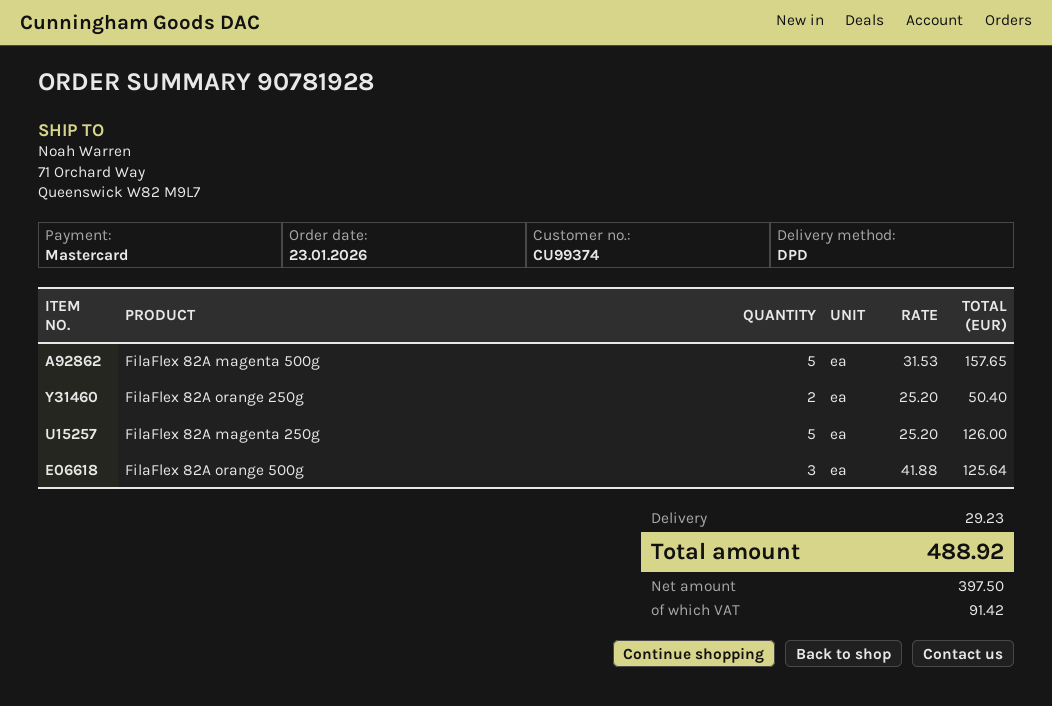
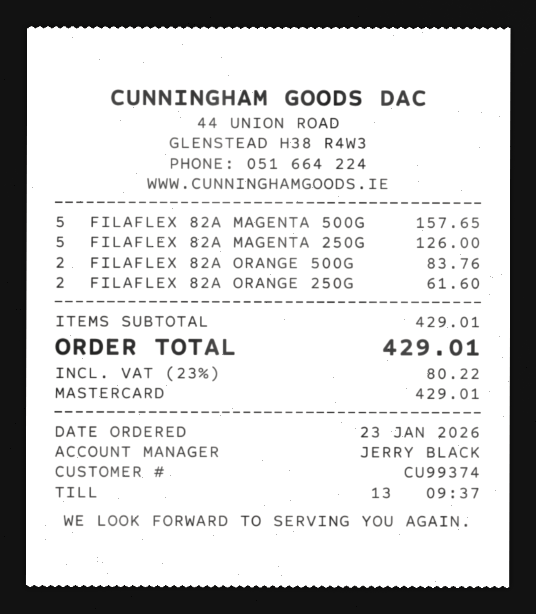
FilaFlex 82A orange 250g: 2 for 50.40 -> 2 for 61.60
FilaFlex 82A orange 500g: 3 for 125.64 -> 2 for 83.76
shipping: 29.23 -> none
tax: 91.42 -> 80.22
total: 488.92 -> 429.01

